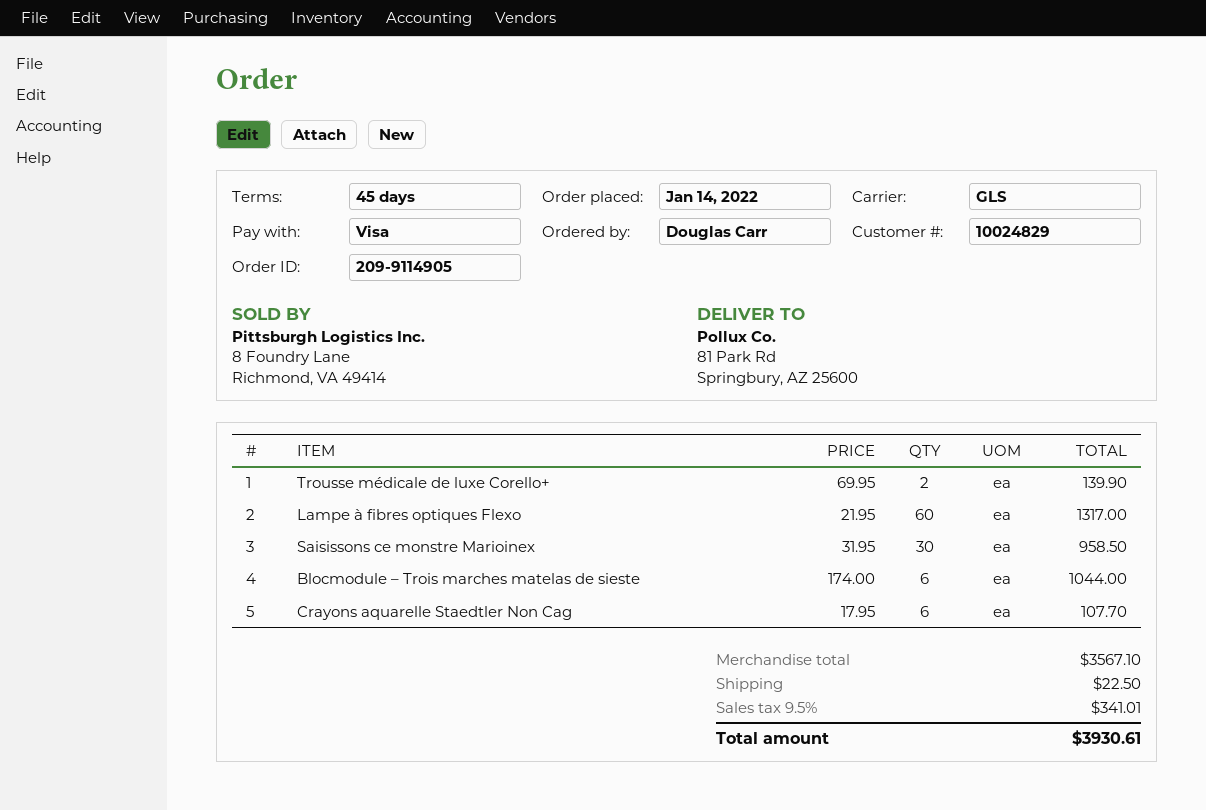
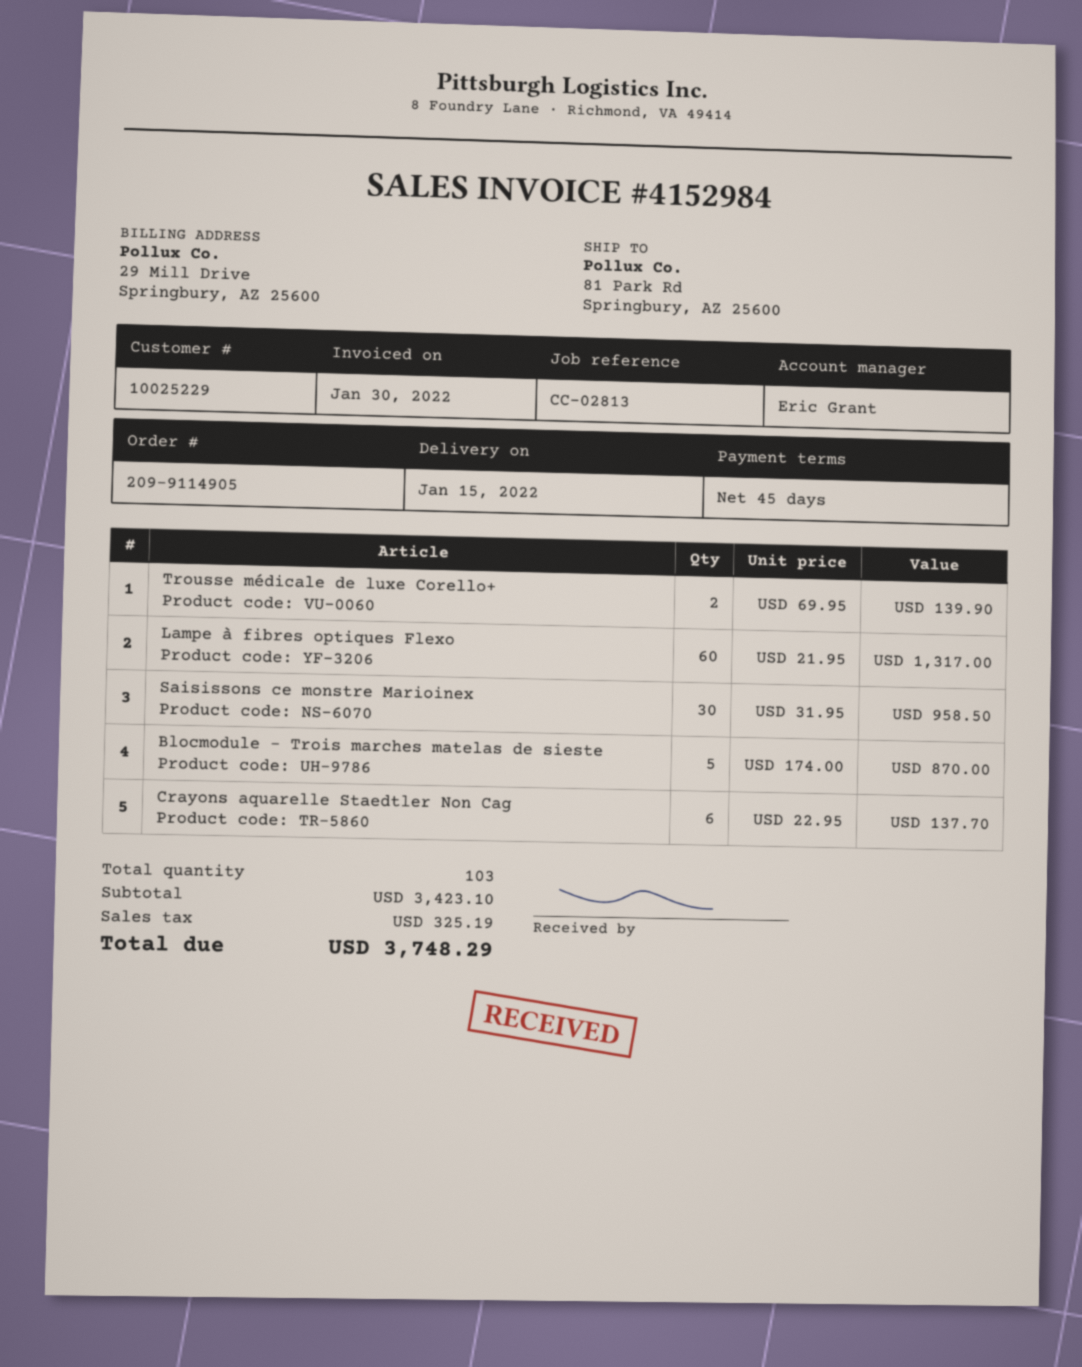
customer number: 10024829 -> 10025229
Blocmodule – Trois marches matelas de sieste: 6 x 174.00 = 1044.00 -> 5 x 174.00 = 870.00
Crayons aquarelle Staedtler Non Cag: 6 x 17.95 = 107.70 -> 6 x 22.95 = 137.70
subtotal: 3567.10 -> 3423.10
shipping: 22.50 -> none
tax: 341.01 -> 325.19
total: 3930.61 -> 3748.29

